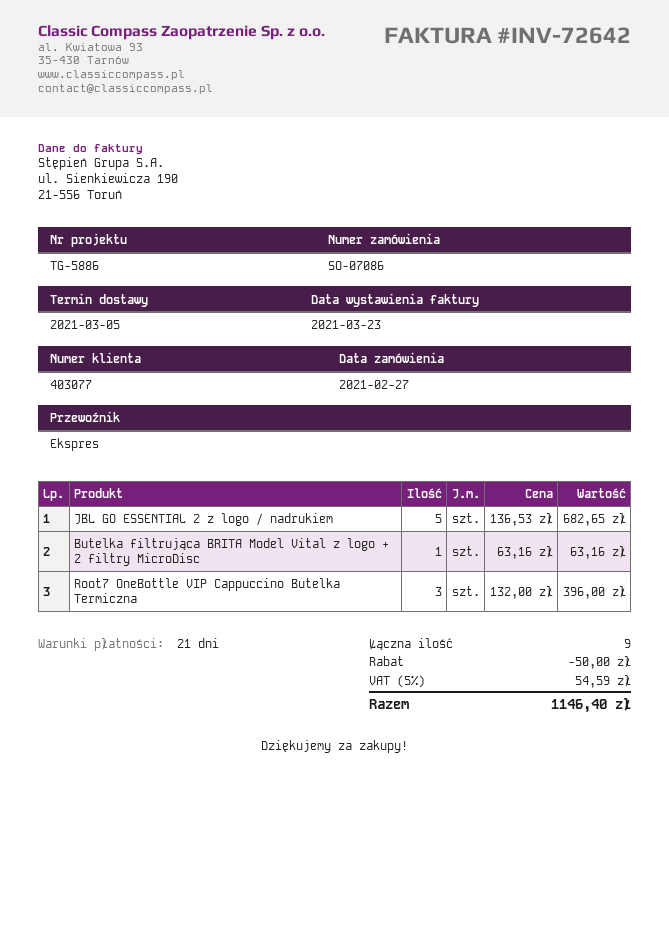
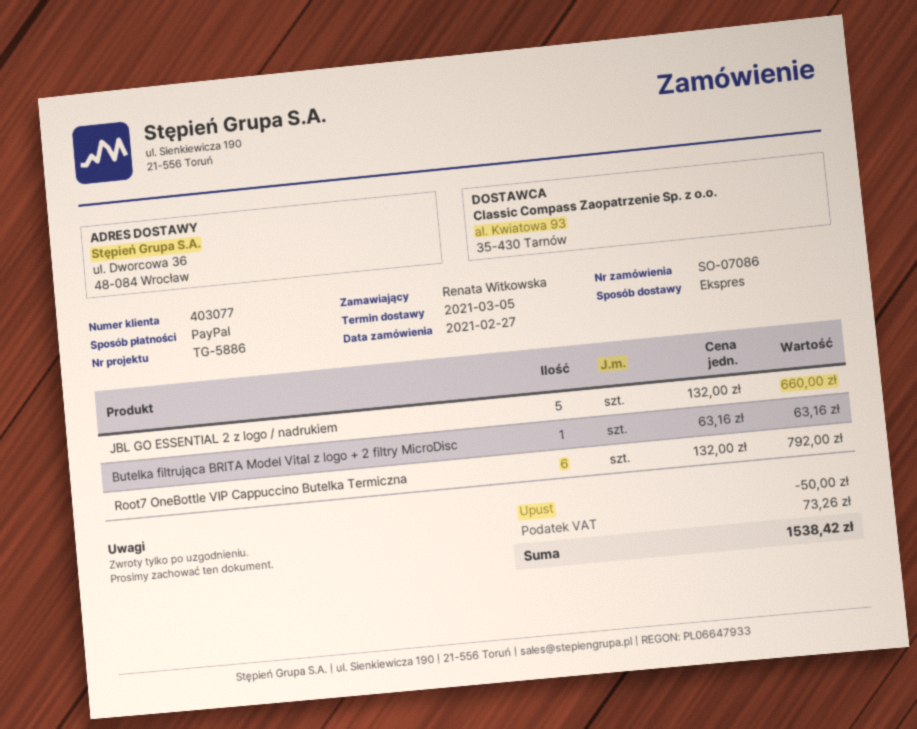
JBL GO ESSENTIAL 2 z logo / nadrukiem: 5 x 136.53 = 682.65 -> 5 x 132.00 = 660.00
Root7 OneBottle VIP Cappuccino Butelka Termiczna: 3 x 132.00 = 396.00 -> 6 x 132.00 = 792.00
tax: 54.59 -> 73.26
total: 1146.40 -> 1538.42

